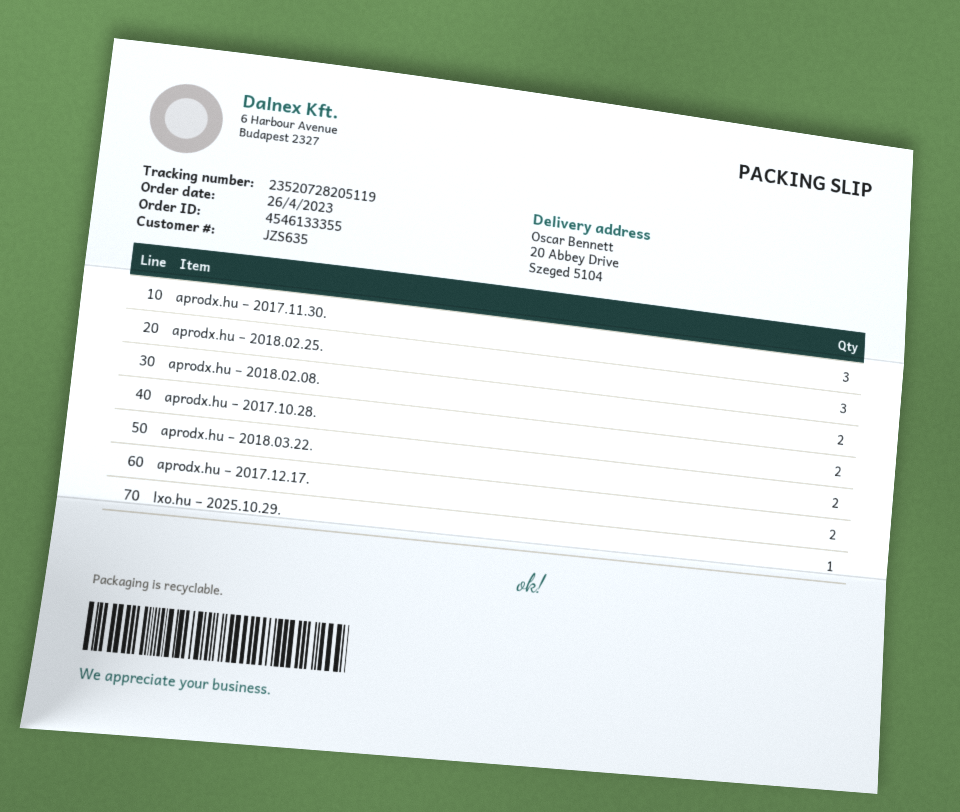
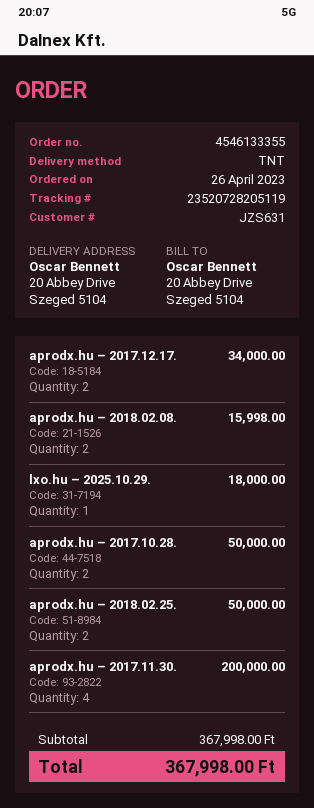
customer number: JZS635 -> JZS631
aprodx.hu – 2017.11.30.: 3 -> 4
aprodx.hu – 2018.02.25.: 3 -> 2
aprodx.hu – 2018.03.22.: 2 -> none

